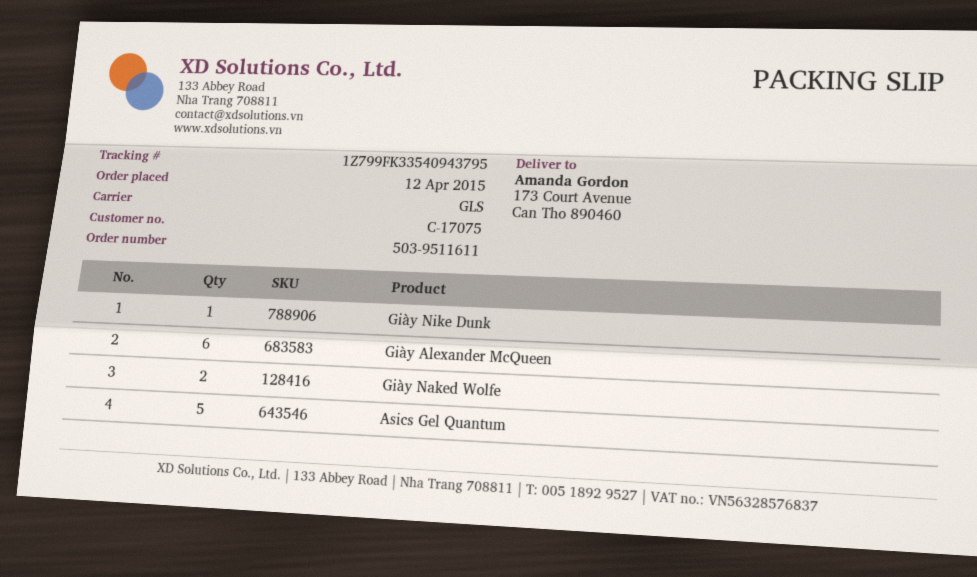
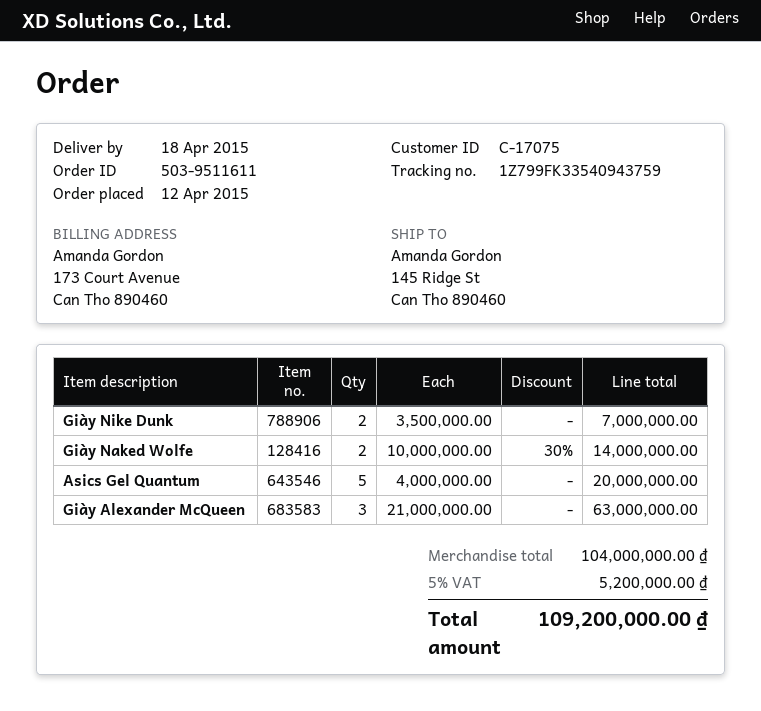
tracking number: 1Z799FK33540943795 -> 1Z799FK33540943759
ship to: 173 Court Avenue, Can Tho 890460 -> 145 Ridge St, Can Tho 890460
Giày Nike Dunk: 1 -> 2
Giày Alexander McQueen: 6 -> 3

